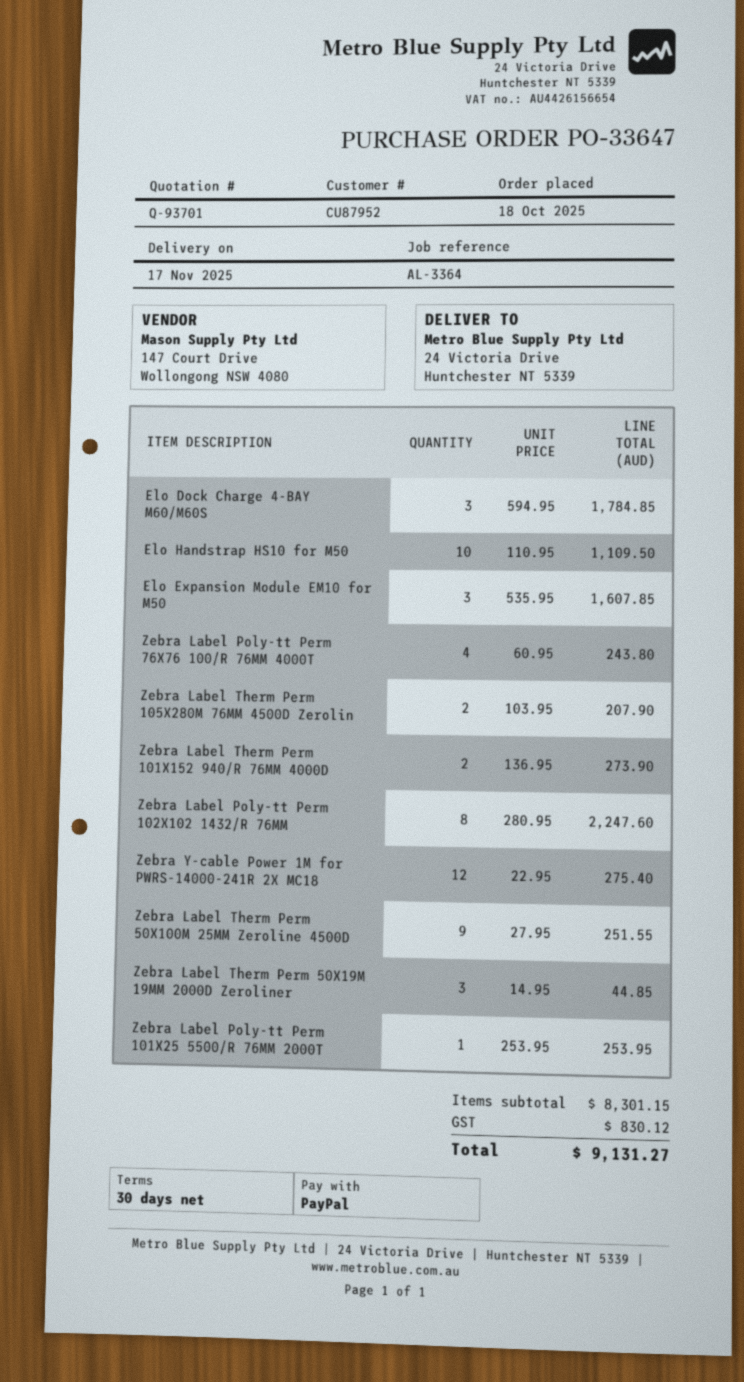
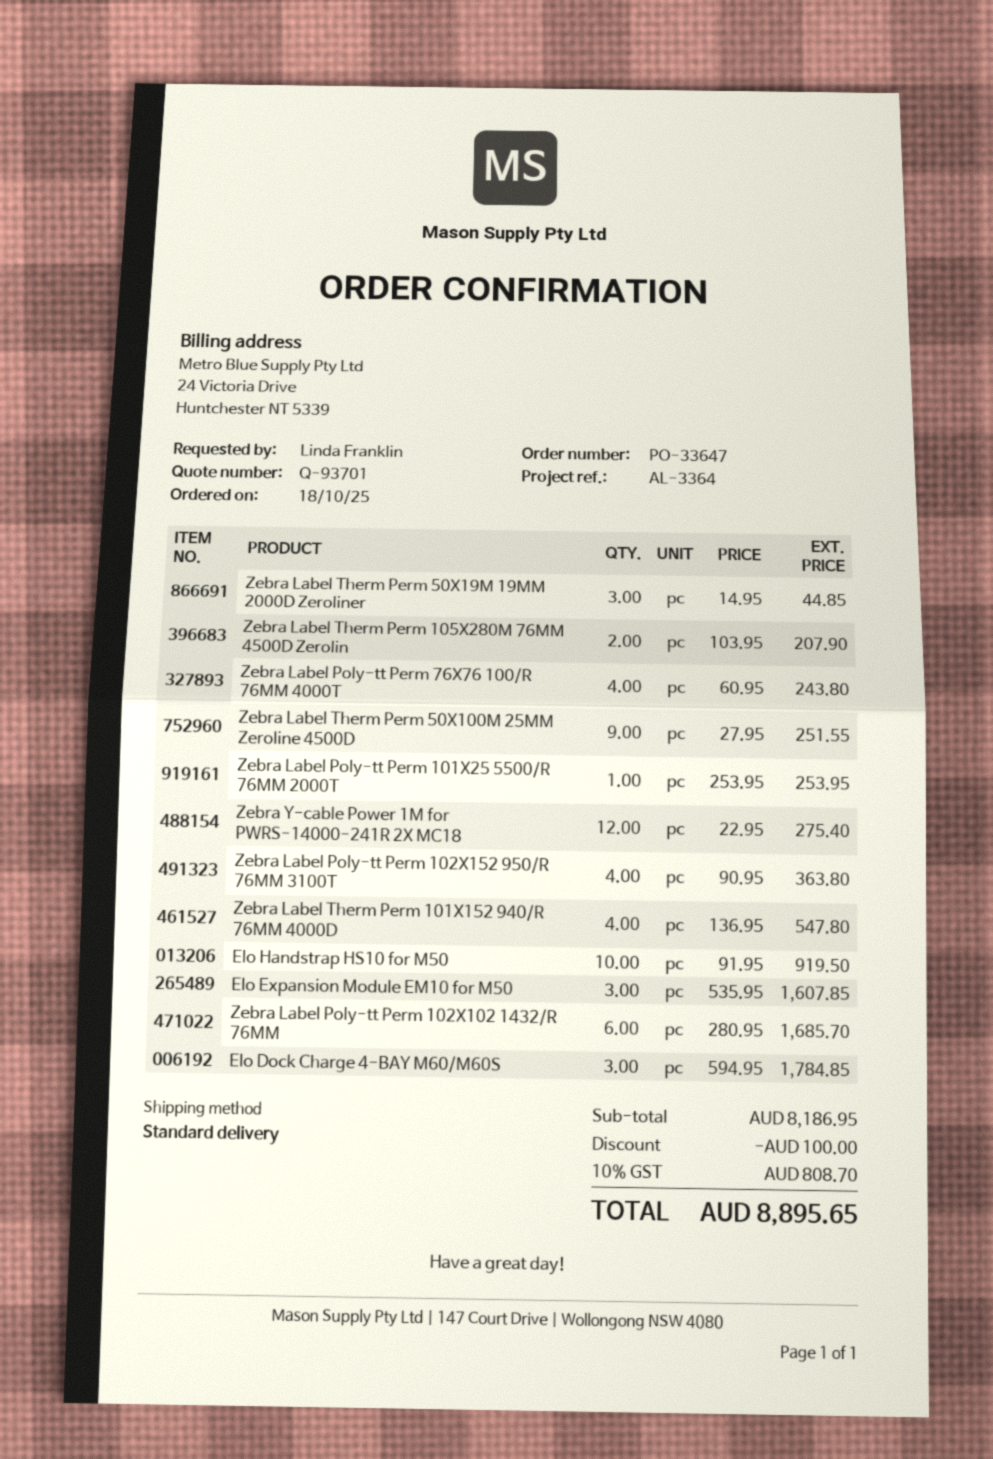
Elo Handstrap HS10 for M50: 10 x 110.95 = 1109.50 -> 10 x 91.95 = 919.50
Zebra Label Therm Perm 101X152 940/R 76MM 4000D: 2 x 136.95 = 273.90 -> 4 x 136.95 = 547.80
Zebra Label Poly-tt Perm 102X102 1432/R 76MM: 8 x 280.95 = 2247.60 -> 6 x 280.95 = 1685.70
Zebra Label Poly-tt Perm 102X152 950/R 76MM 3100T: none -> 4 x 90.95 = 363.80
subtotal: 8301.15 -> 8186.95
discount: none -> 100.00
tax: 830.12 -> 808.70
total: 9131.27 -> 8895.65

